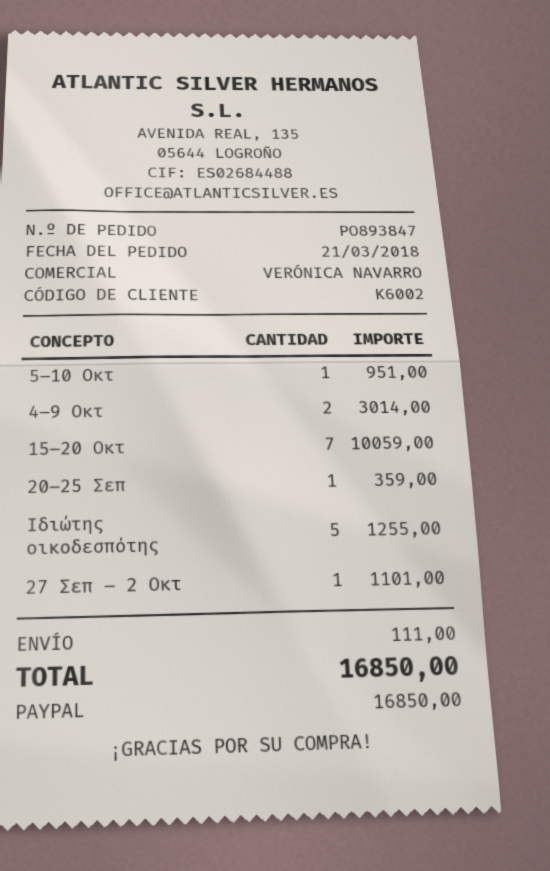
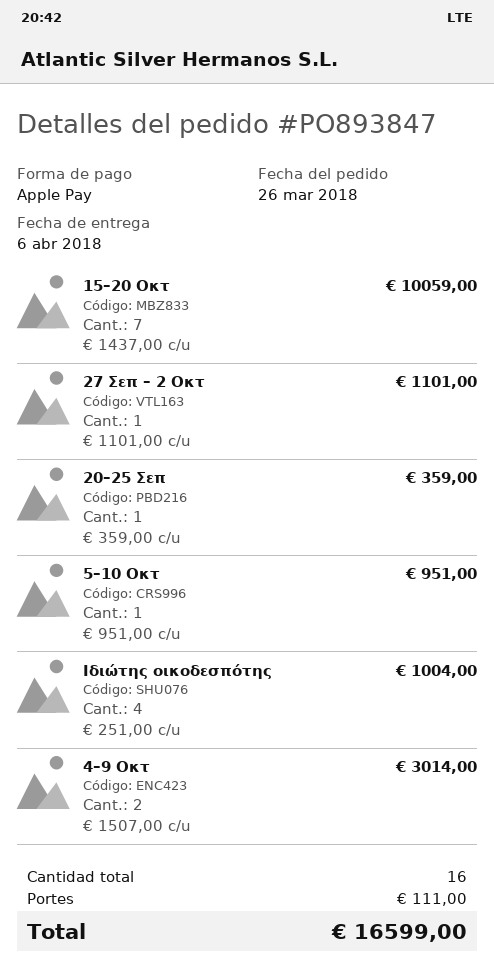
order date: 2018-03-21 -> 2018-03-26
payment method: PayPal -> Apple Pay
Ιδιώτης οικοδεσπότης: 5 for 1255.00 -> 4 for 1004.00
total: 16850.00 -> 16599.00

